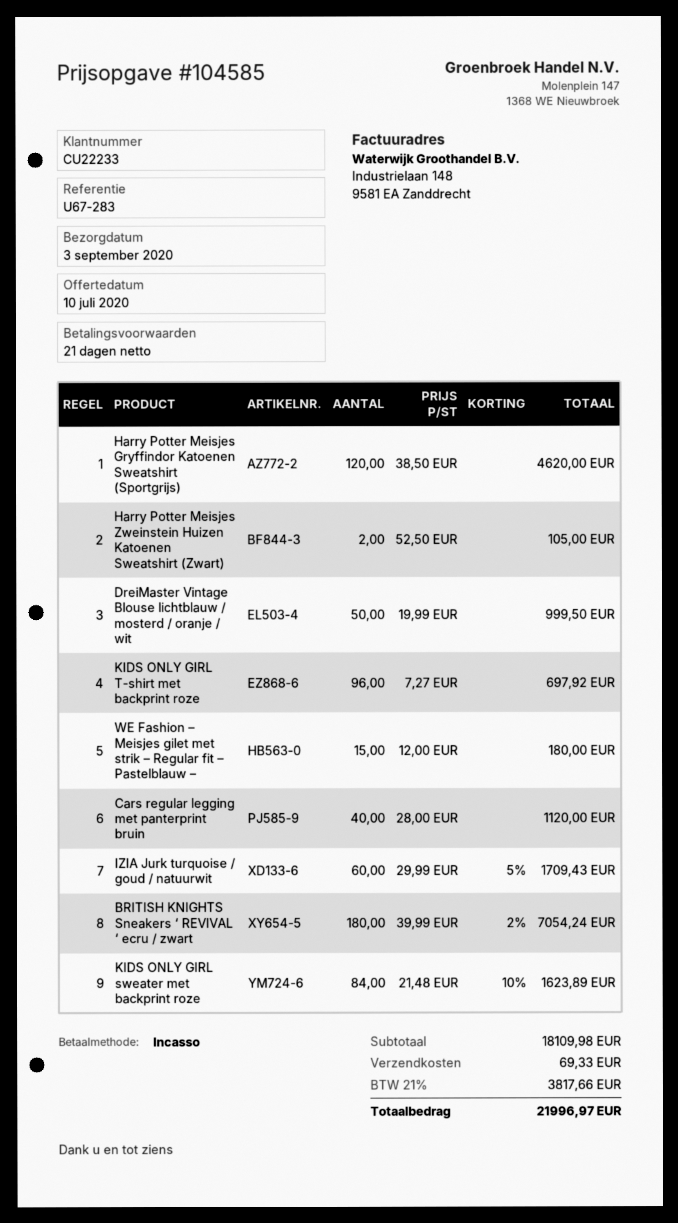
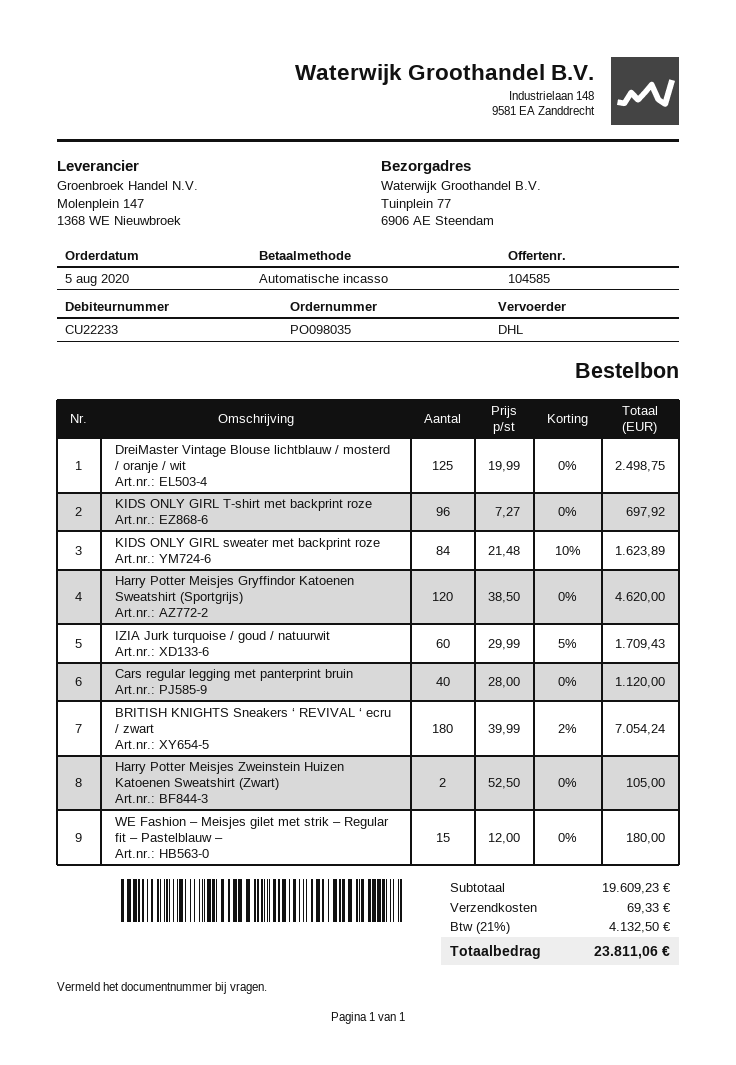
DreiMaster Vintage Blouse lichtblauw / mosterd / oranje / wit: 50 x 19.99 = 999.50 -> 125 x 19.99 = 2498.75
subtotal: 18109.98 -> 19609.23
tax: 21% = 3817.66 -> 21% = 4132.50
total: 21996.97 -> 23811.06

